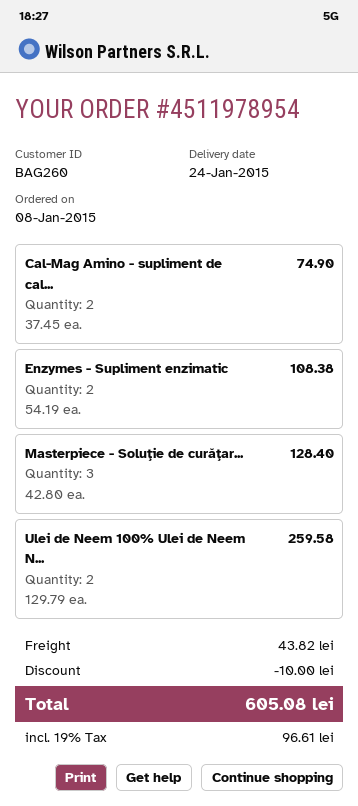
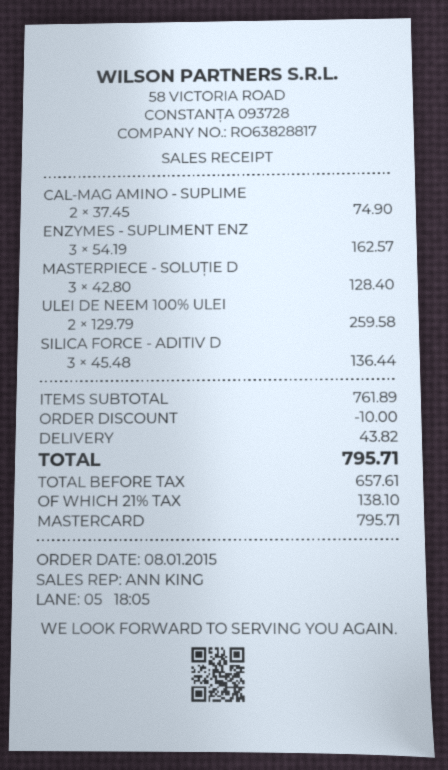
Enzymes - Supliment enzimatic: 2 x 54.19 = 108.38 -> 3 x 54.19 = 162.57
SILICA FORCE - ADITIV D: none -> 3 x 45.48 = 136.44
tax: 19% = 96.61 -> 21% = 138.10
total: 605.08 -> 795.71

